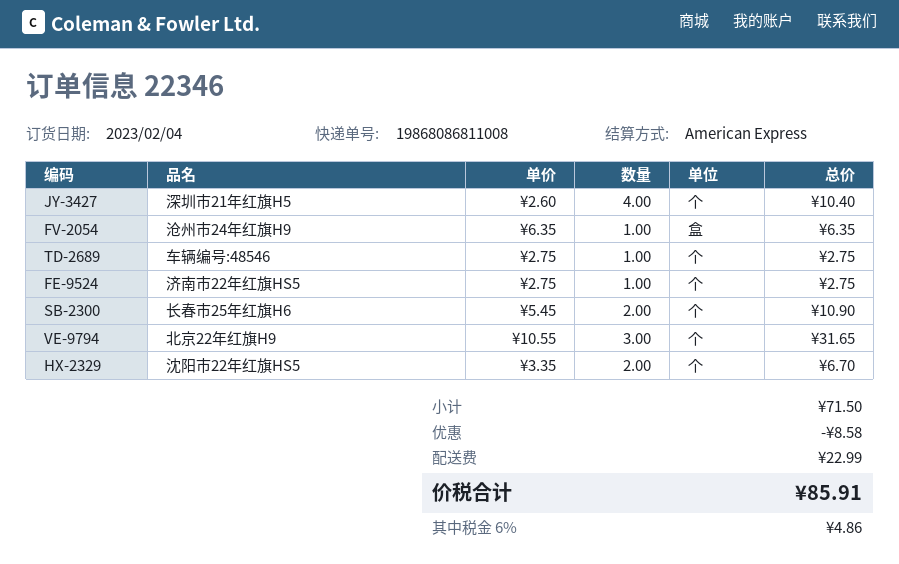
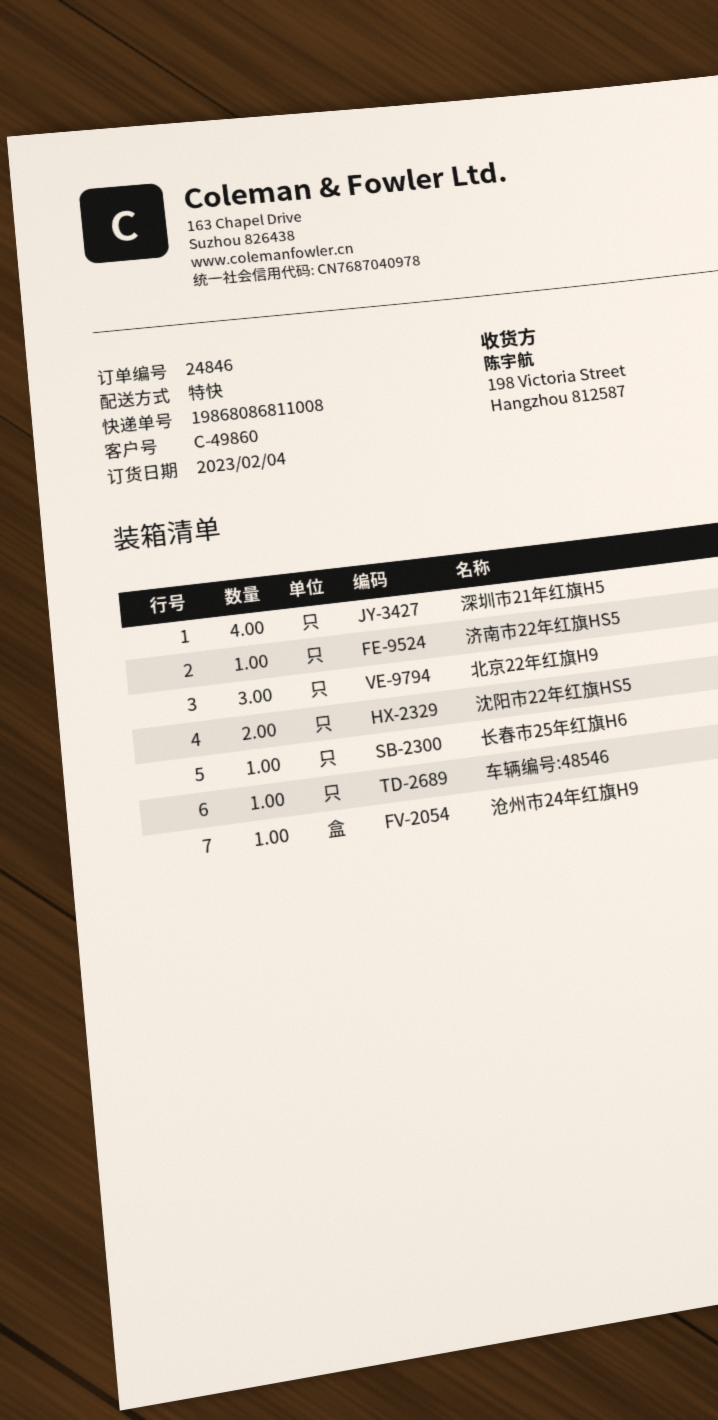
order number: 22346 -> 24846
长春市25年红旗H6: 2 -> 1

